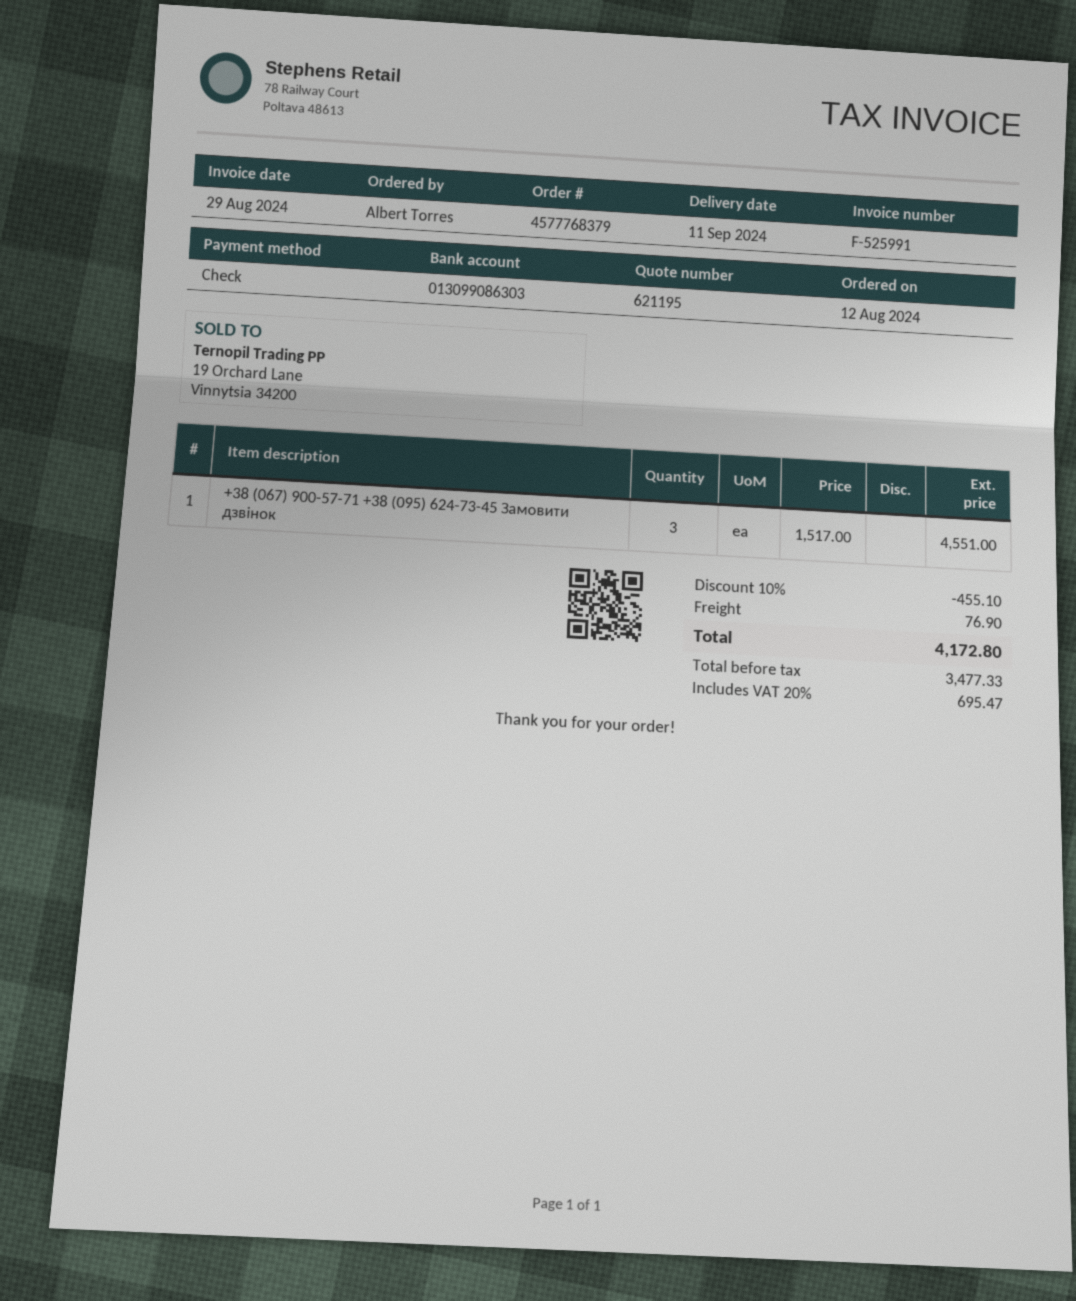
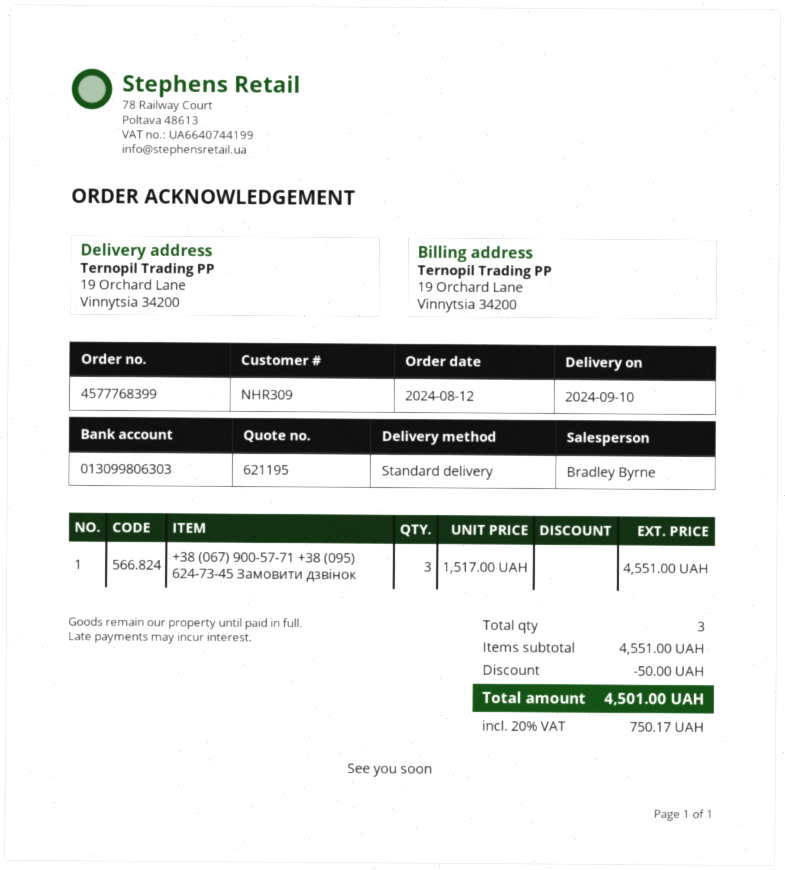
order number: 4577768379 -> 4577768399
delivery date: 2024-09-11 -> 2024-09-10
bank account: 013099086303 -> 013099806303
discount: 455.10 -> 50.00
shipping: 76.90 -> none
tax: 20% = 695.47 -> 20% = 750.17
total: 4172.80 -> 4501.00

